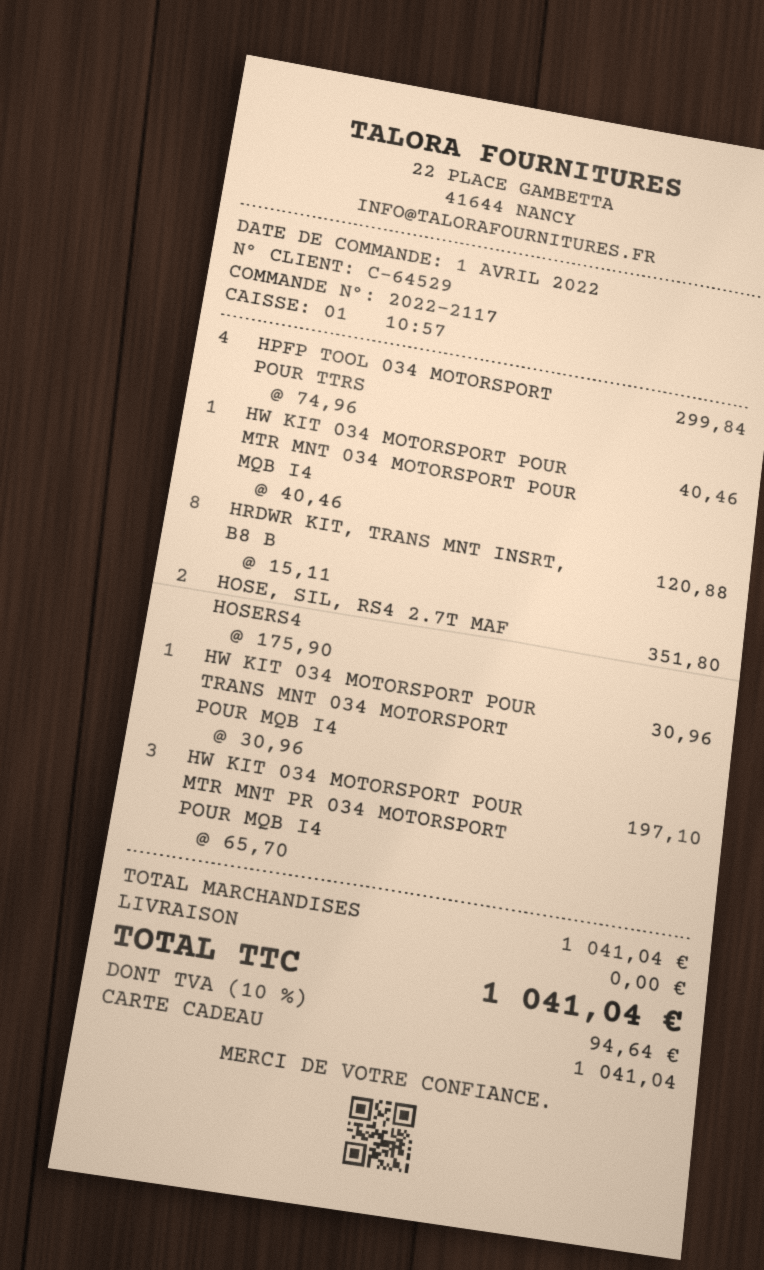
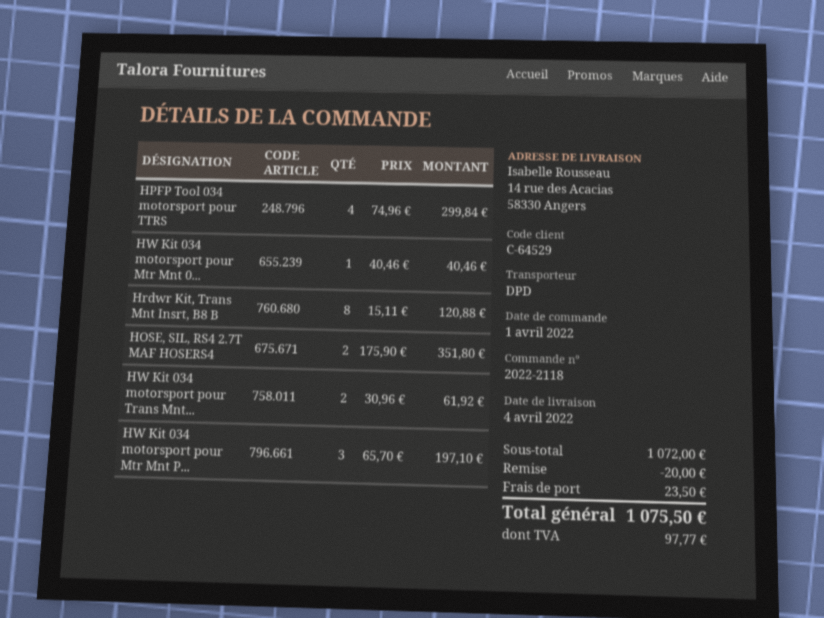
order number: 2022-2117 -> 2022-2118
HW KIT 034 MOTORSPORT POUR TRANS MNT 034 MOTORSPORT POUR MQB I4: 1 x 30.96 = 30.96 -> 2 x 30.96 = 61.92
subtotal: 1041.04 -> 1072.00
discount: none -> 20.00
shipping: 0.00 -> 23.50
tax: 94.64 -> 97.77
total: 1041.04 -> 1075.50

